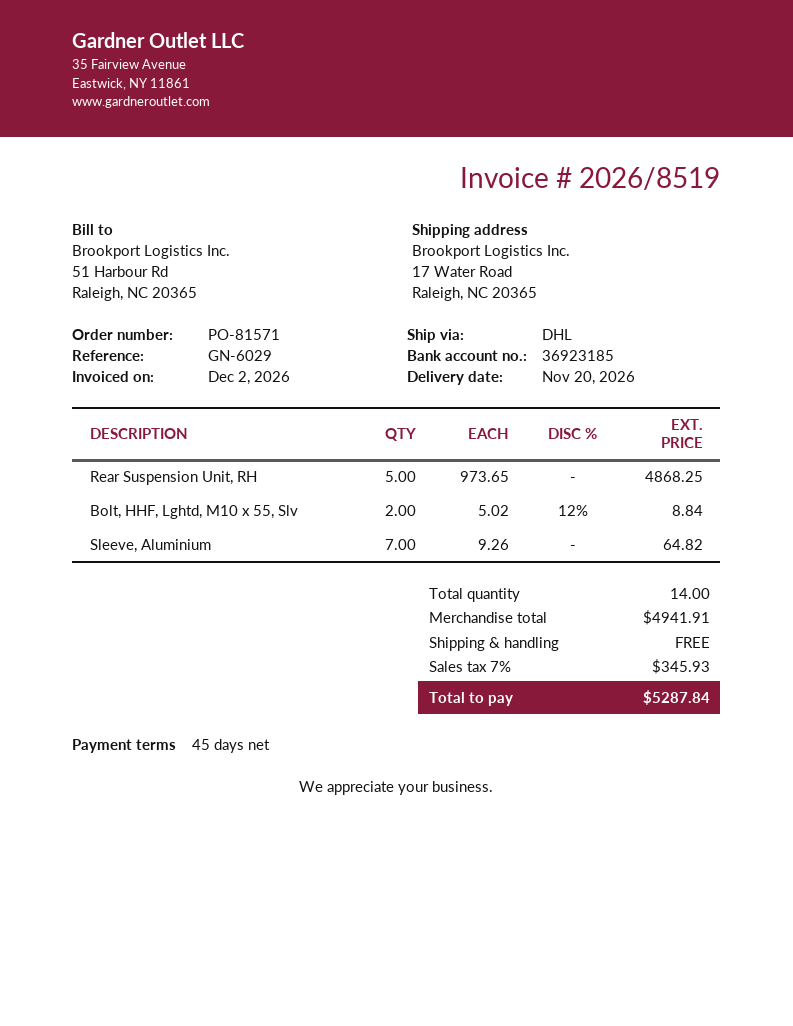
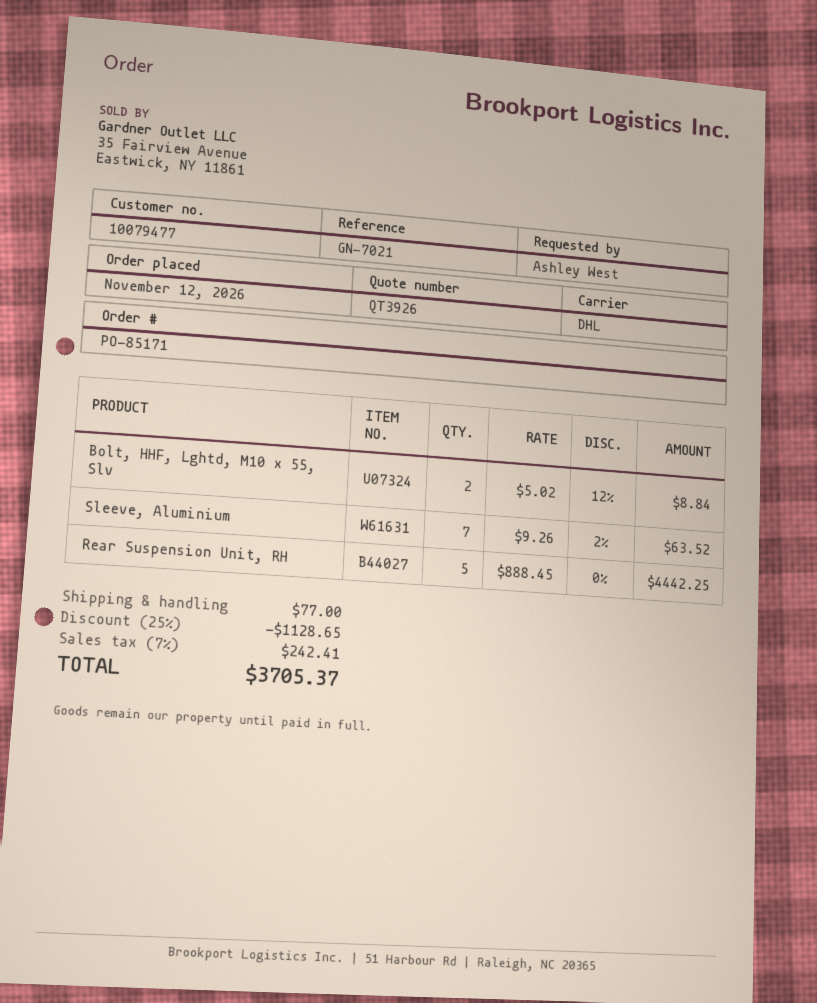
order number: PO-81571 -> PO-85171
reference: GN-6029 -> GN-7021
Rear Suspension Unit, RH: 5 x 973.65 = 4868.25 -> 5 x 888.45 = 4442.25
Sleeve, Aluminium: 7 x 9.26 = 64.82 -> 7 x 9.26 - 2% = 63.52
discount: none -> 25% = 1128.65
shipping: 0.00 -> 77.00
tax: 7% = 345.93 -> 7% = 242.41
total: 5287.84 -> 3705.37

